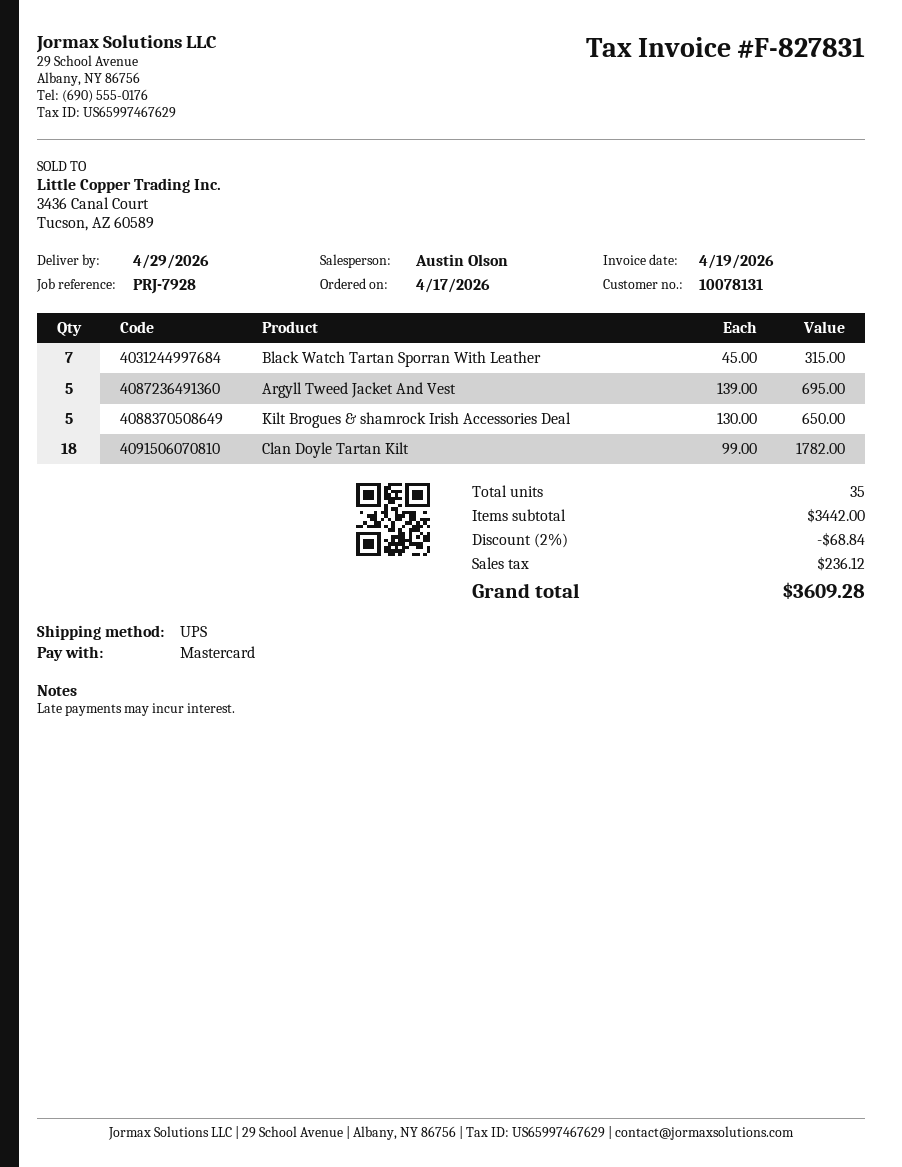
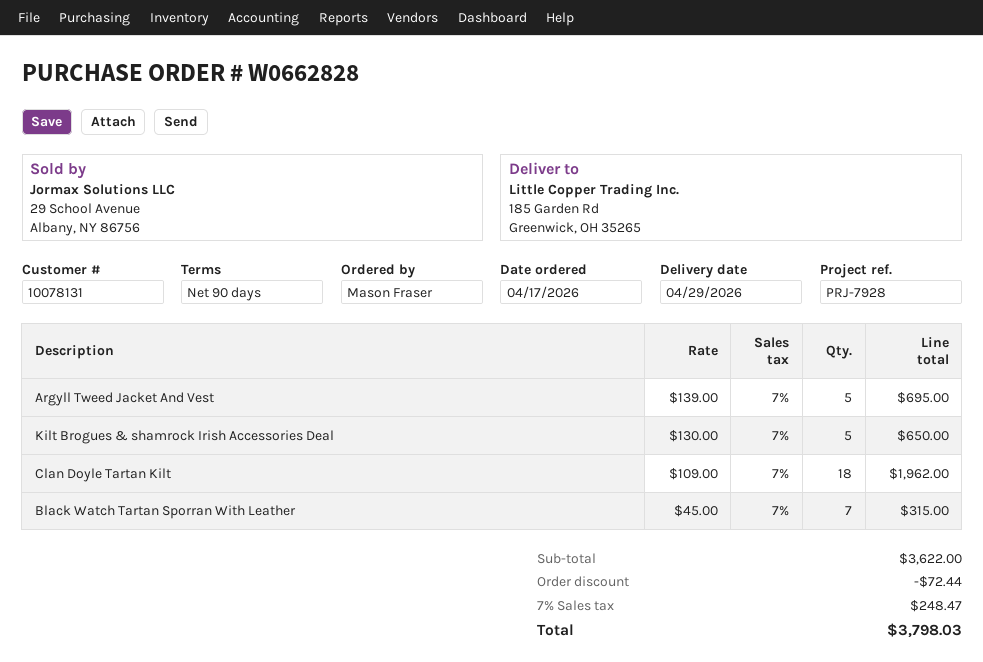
Clan Doyle Tartan Kilt: 18 x 99.00 = 1782.00 -> 18 x 109.00 = 1962.00
subtotal: 3442.00 -> 3622.00
discount: 68.84 -> 72.44
tax: 236.12 -> 248.47
total: 3609.28 -> 3798.03

